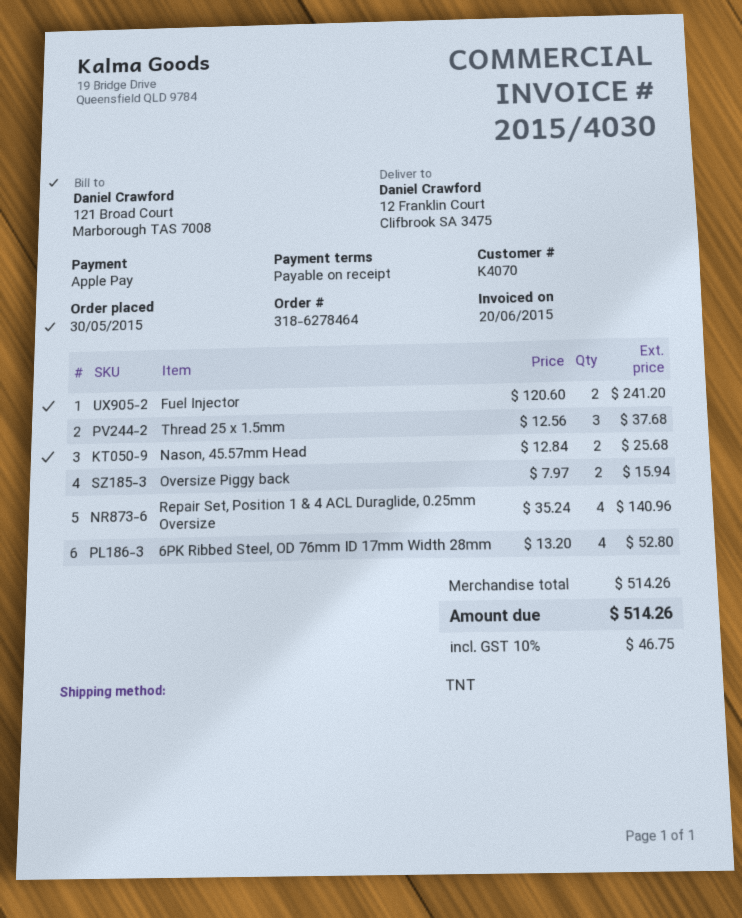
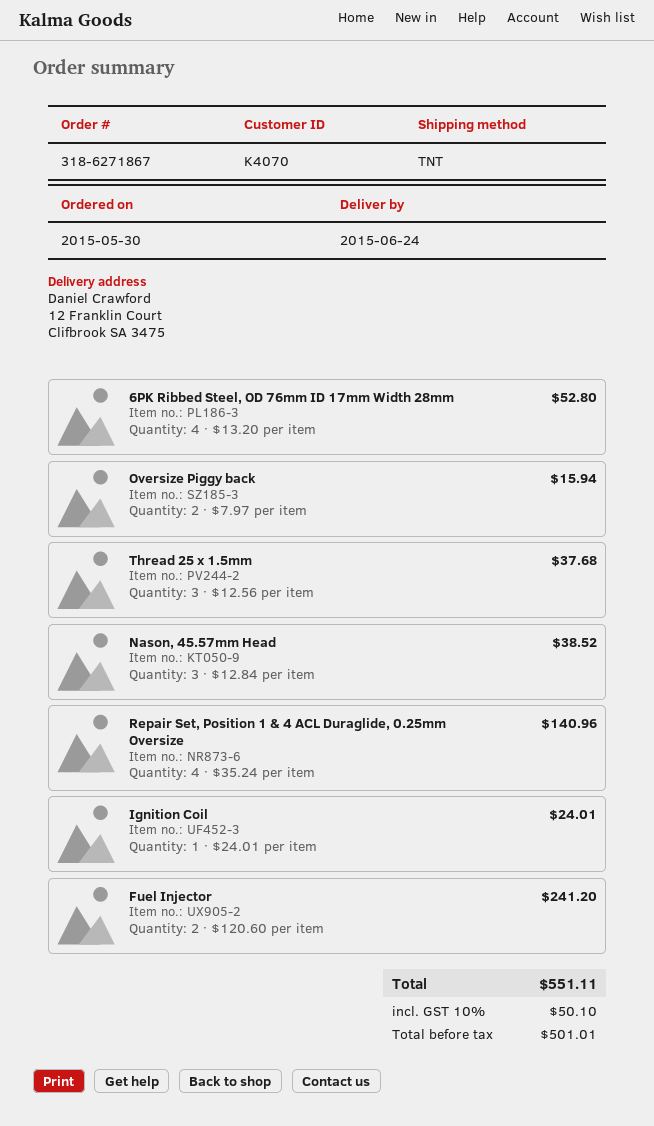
order number: 318-6278464 -> 318-6271867
Nason, 45.57mm Head: 2 x 12.84 = 25.68 -> 3 x 12.84 = 38.52
Ignition Coil: none -> 1 x 24.01 = 24.01
tax: 10% = 46.75 -> 10% = 50.10
total: 514.26 -> 551.11

